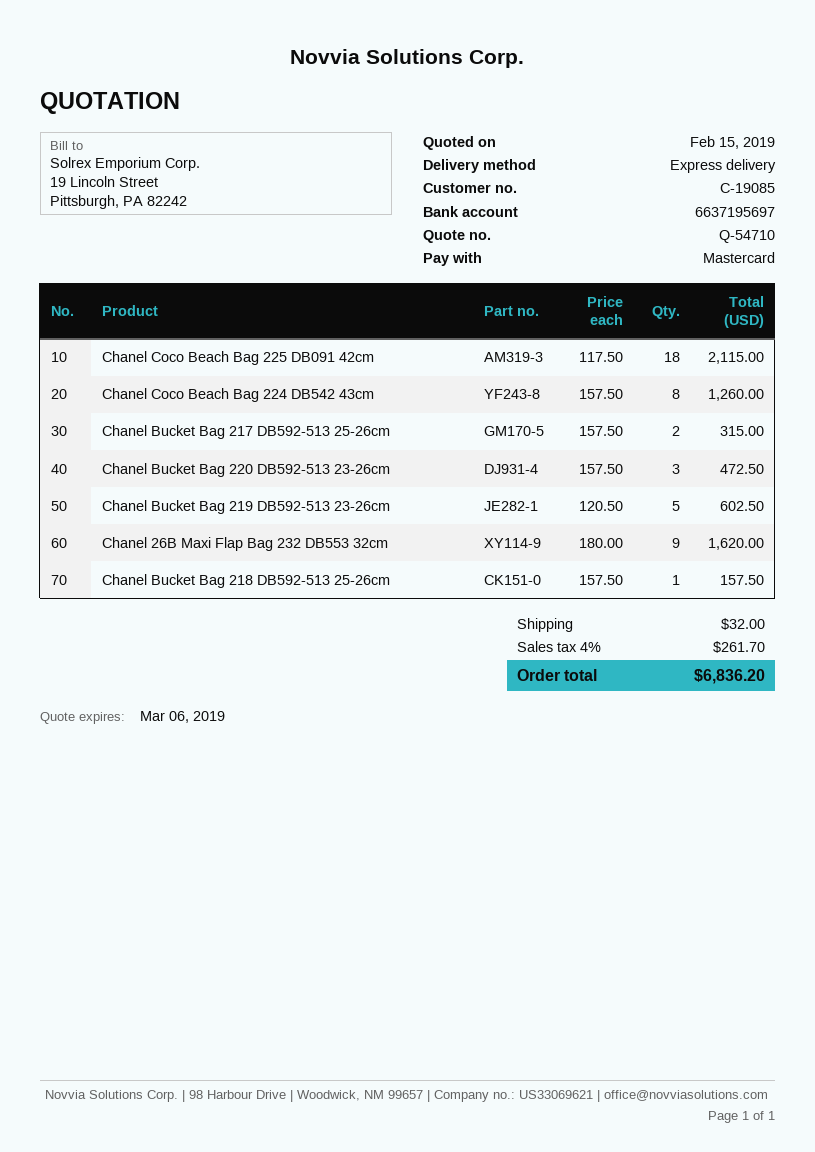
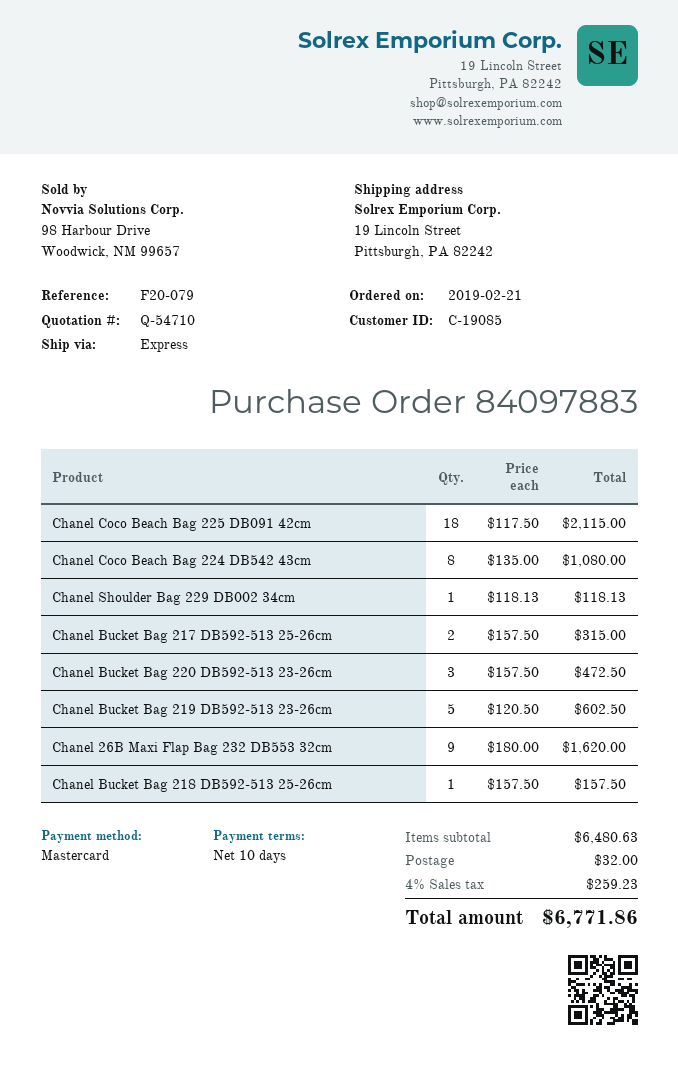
Chanel Coco Beach Bag 224 DB542 43cm: 8 x 157.50 = 1260.00 -> 8 x 135.00 = 1080.00
Chanel Shoulder Bag 229 DB002 34cm: none -> 1 x 118.13 = 118.13
tax: 4% = 261.70 -> 4% = 259.23
total: 6836.20 -> 6771.86

